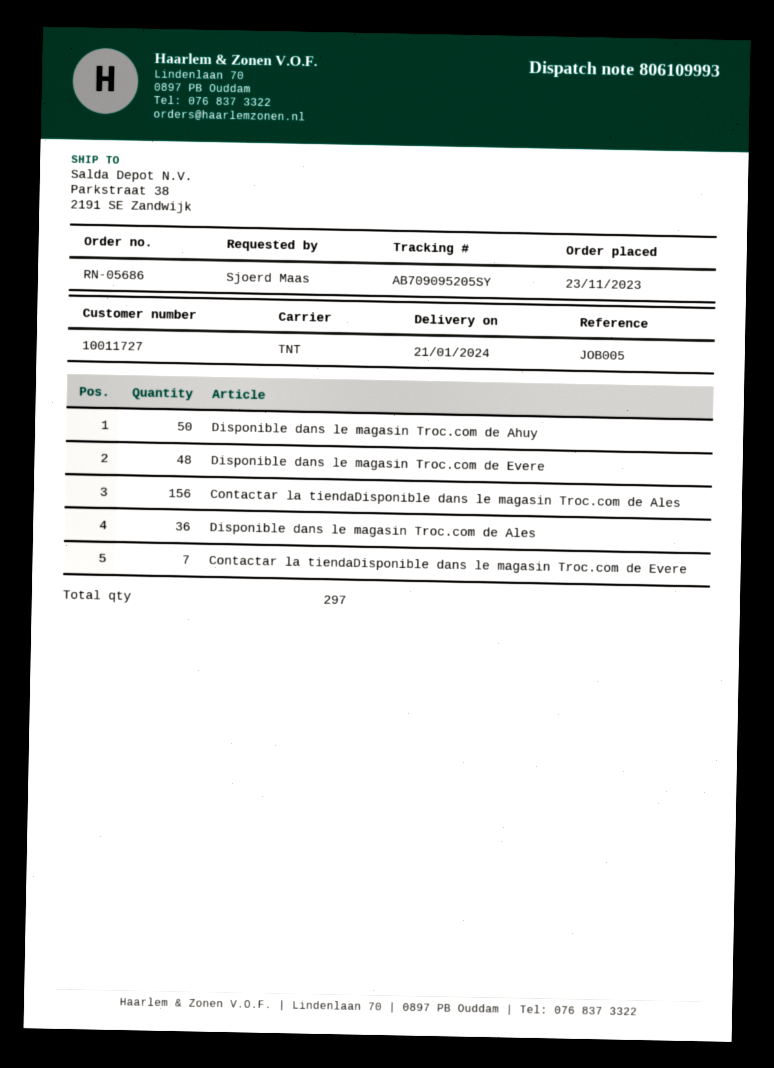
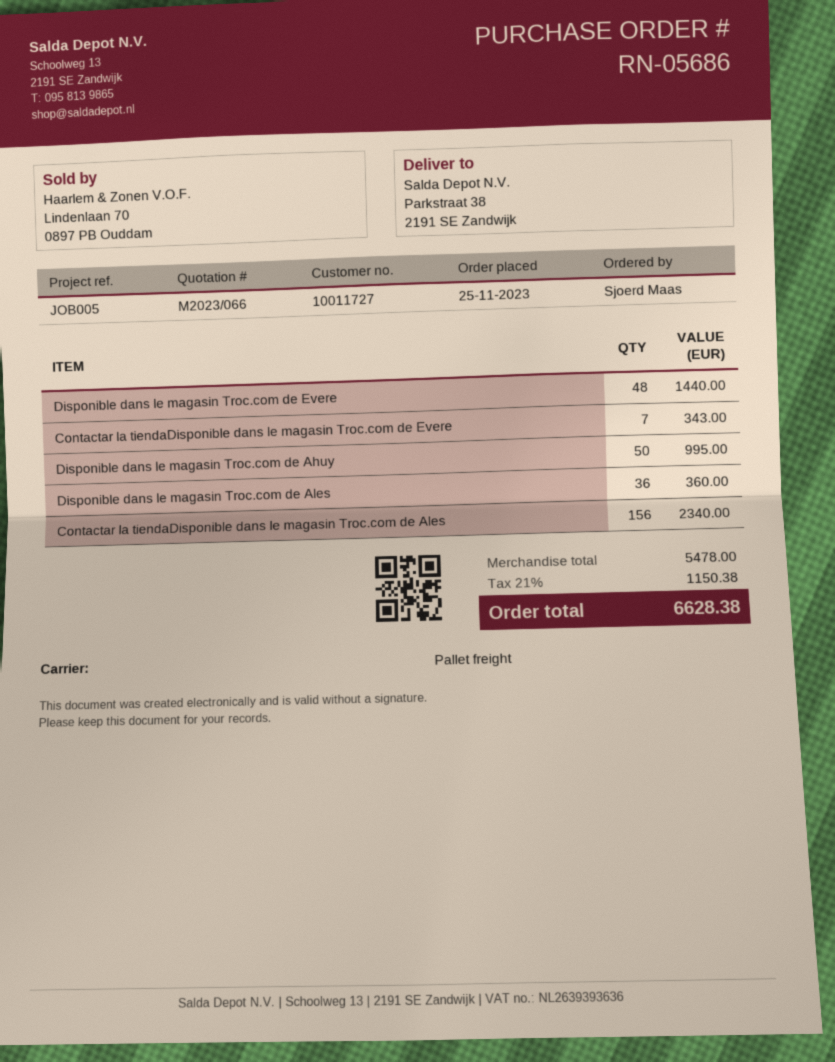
order date: 2023-11-23 -> 2023-11-25
shipping method: TNT -> pallet freight

